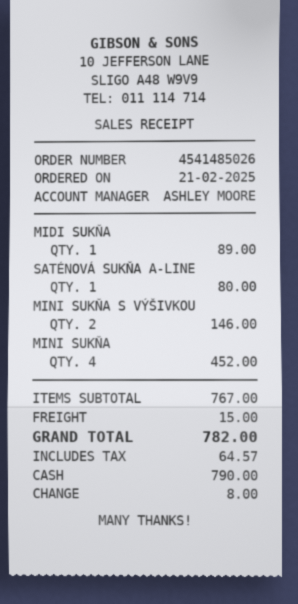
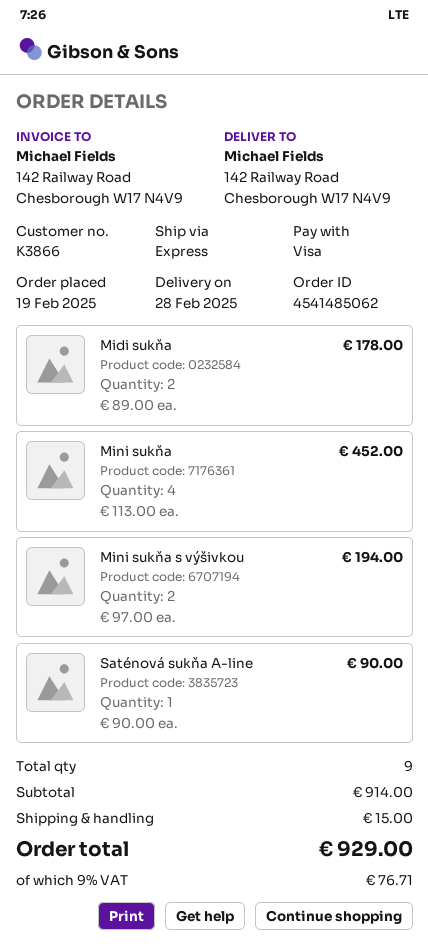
order number: 4541485026 -> 4541485062
order date: 2025-02-21 -> 2025-02-19
payment method: cash -> Visa
MIDI SUKŇA: 1 for 89.00 -> 2 for 178.00
SATÉNOVÁ SUKŇA A-LINE: 1 for 80.00 -> 1 for 90.00
MINI SUKŇA S VÝŠIVKOU: 2 for 146.00 -> 2 for 194.00
subtotal: 767.00 -> 914.00
tax: 64.57 -> 76.71
total: 782.00 -> 929.00

